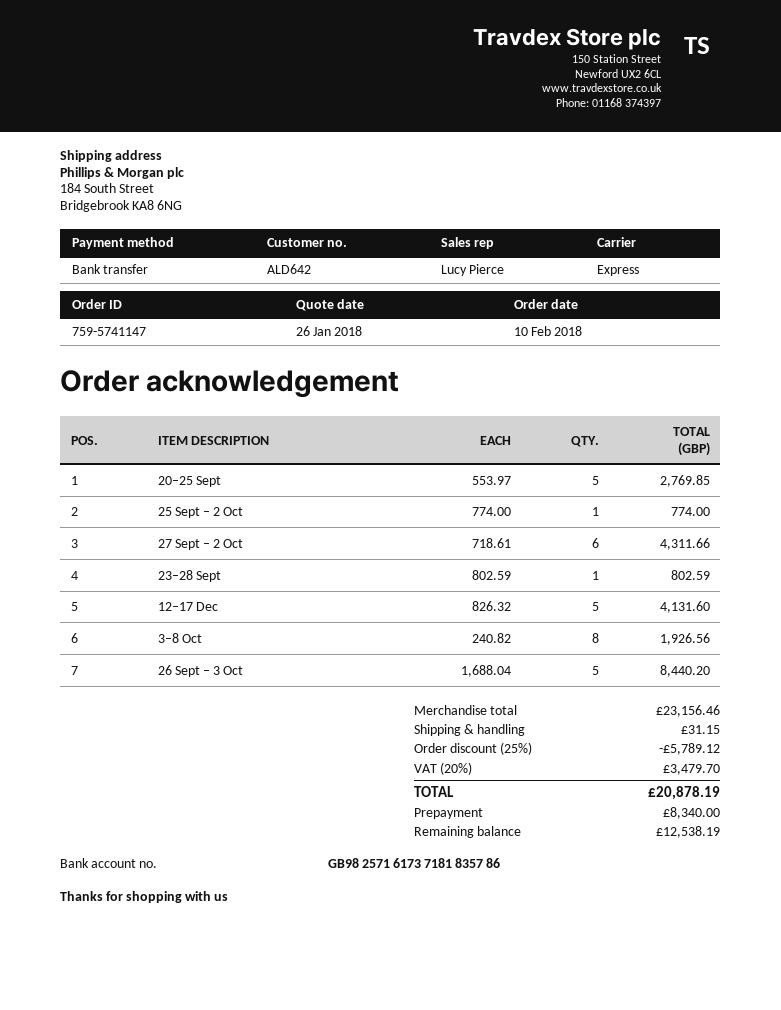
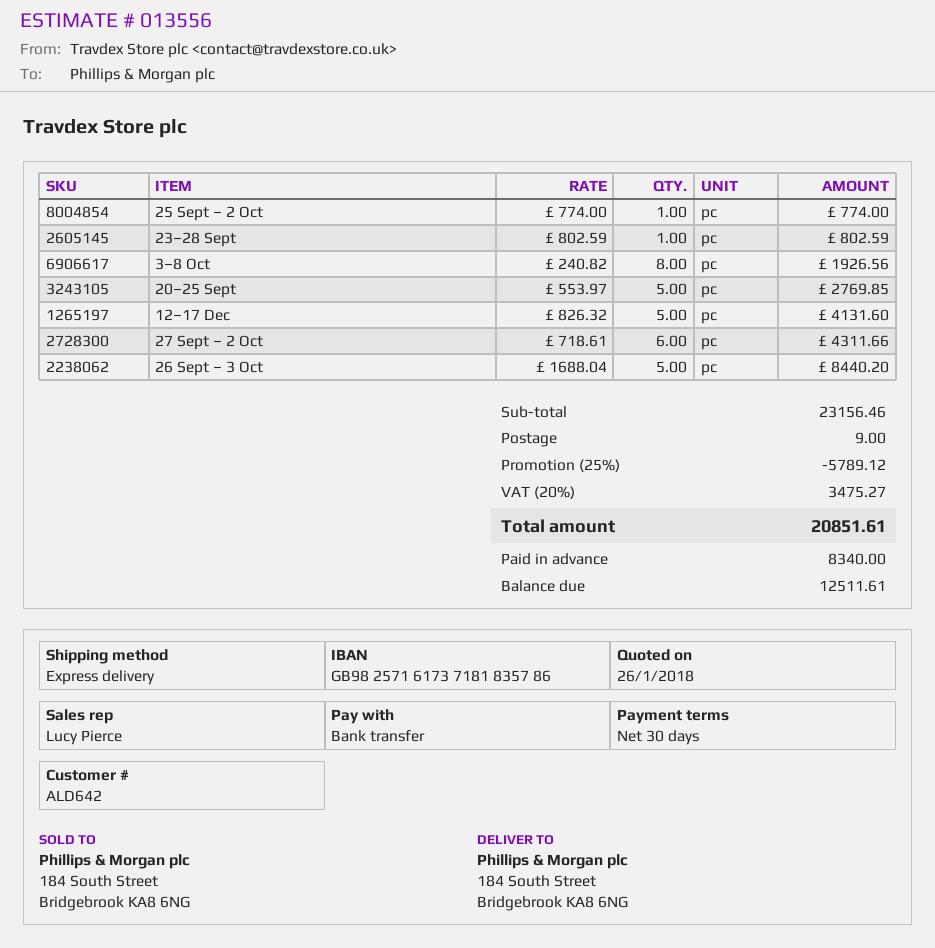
shipping: 31.15 -> 9.00
tax: 20% = 3479.70 -> 20% = 3475.27
total: 20878.19 -> 20851.61
balance: 12538.19 -> 12511.61

